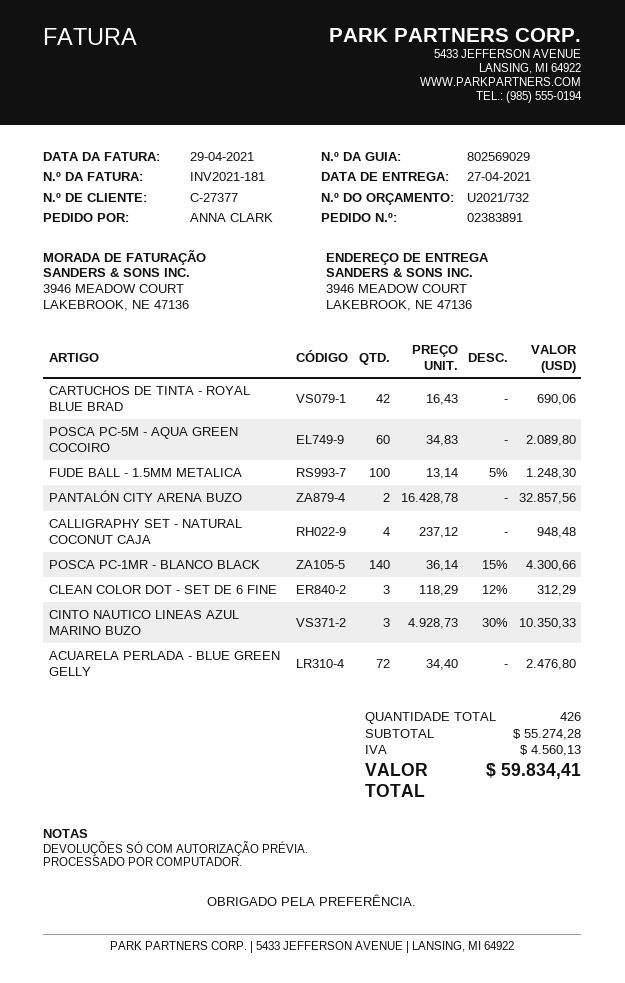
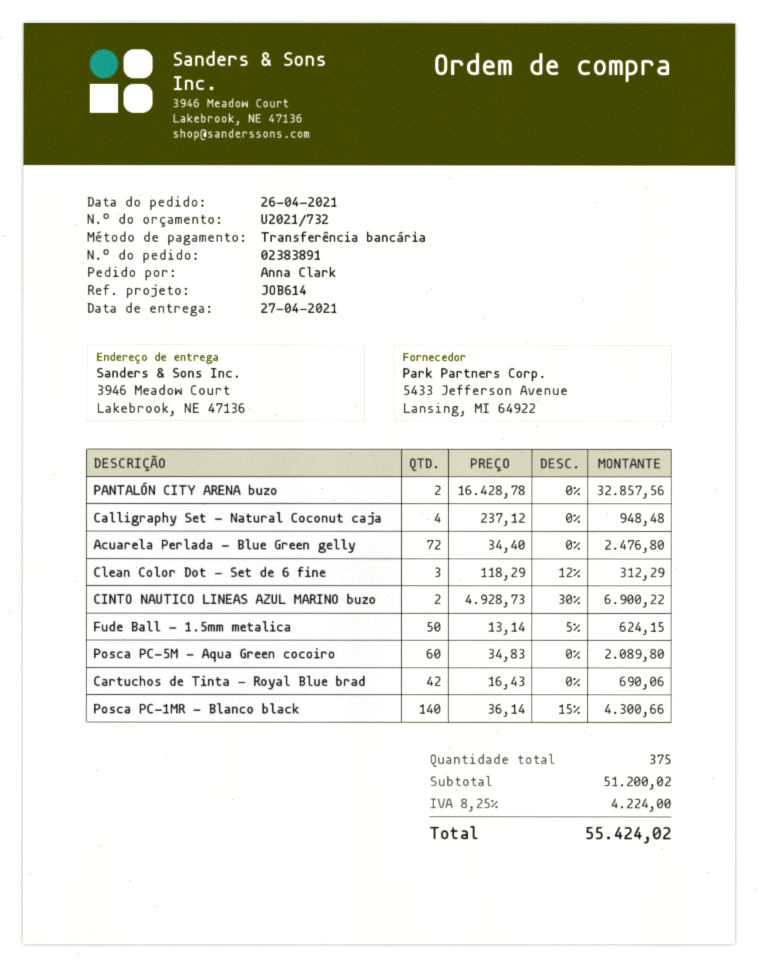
FUDE BALL - 1.5MM METALICA: 100 x 13.14 - 5% = 1248.30 -> 50 x 13.14 - 5% = 624.15
CINTO NAUTICO LINEAS AZUL MARINO BUZO: 3 x 4928.73 - 30% = 10350.33 -> 2 x 4928.73 - 30% = 6900.22
total quantity: 426 -> 375
subtotal: 55274.28 -> 51200.02
tax: 4560.13 -> 4224.00
total: 59834.41 -> 55424.02

